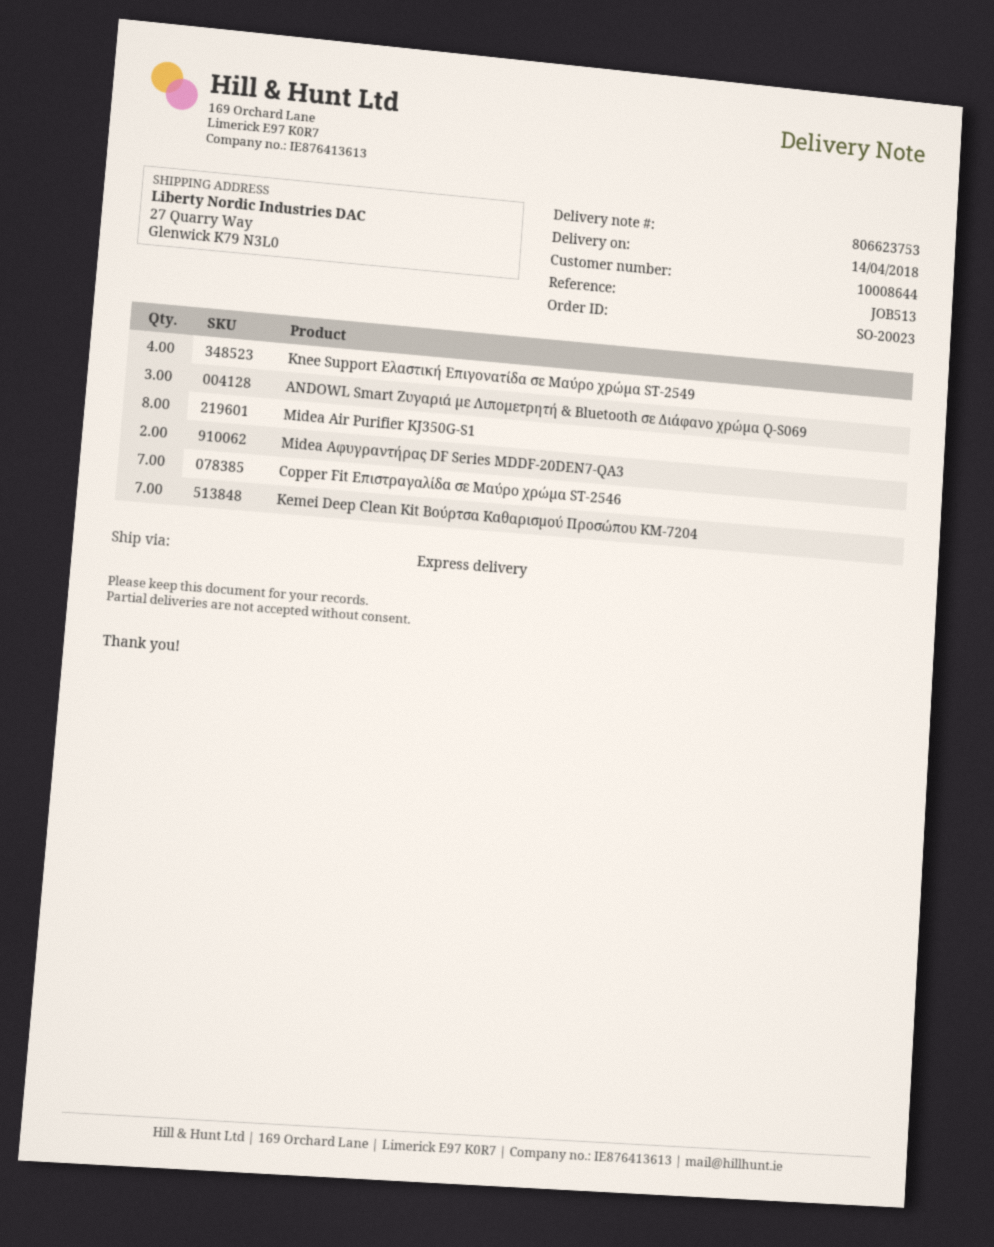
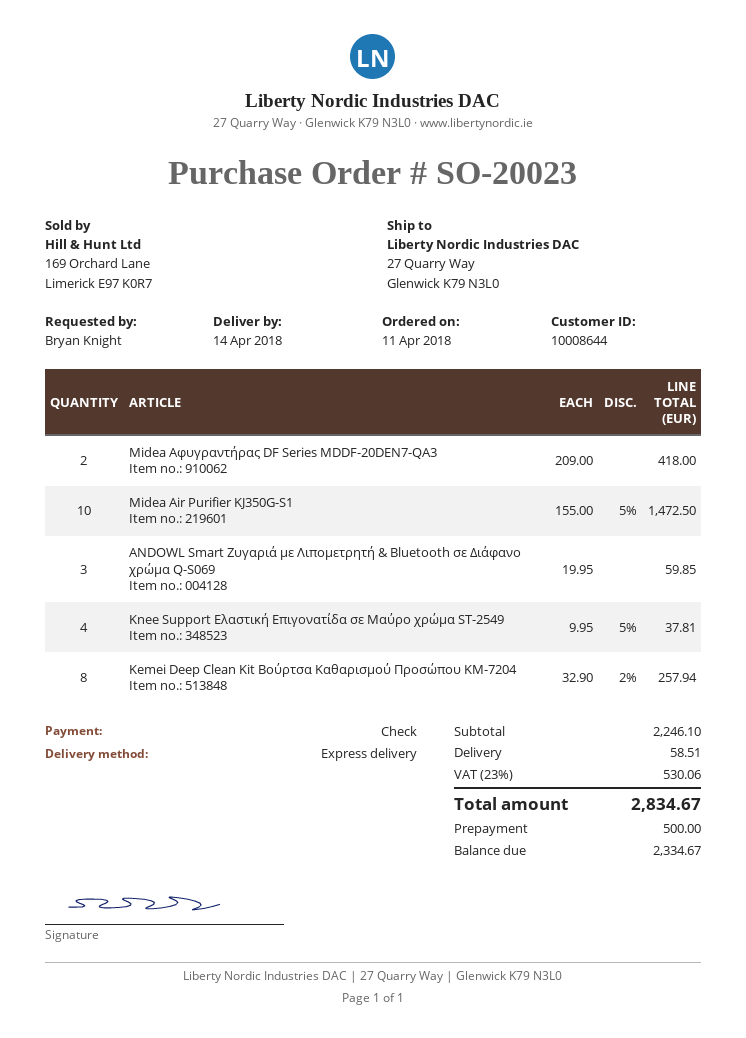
Midea Air Purifier KJ350G-S1: 8 -> 10
Copper Fit Επιστραγαλίδα σε Μαύρο χρώμα ST-2546: 7 -> none
Kemei Deep Clean Kit Βούρτσα Καθαρισμού Προσώπου KM-7204: 7 -> 8

